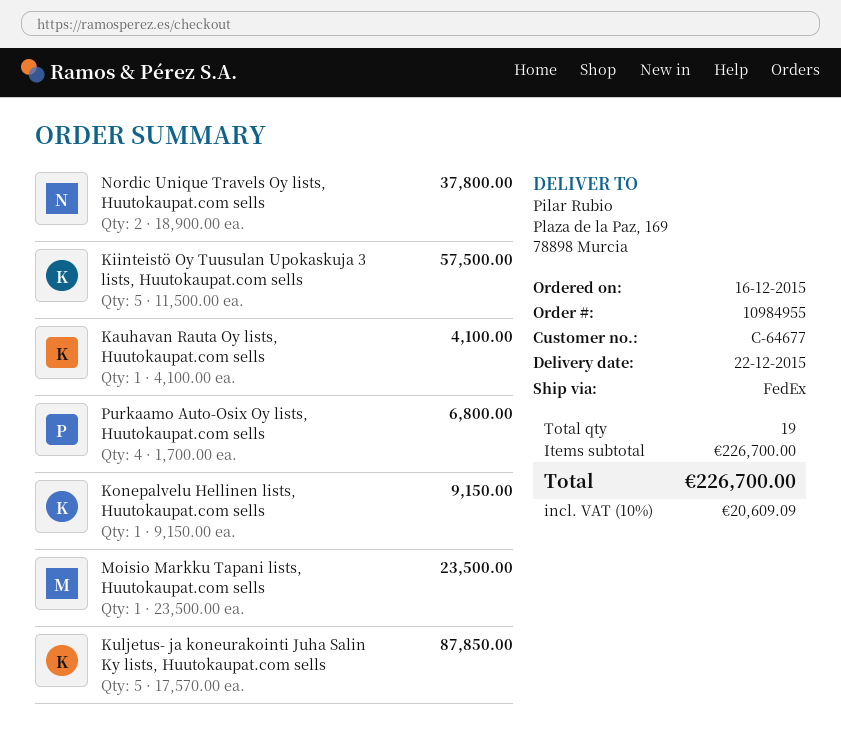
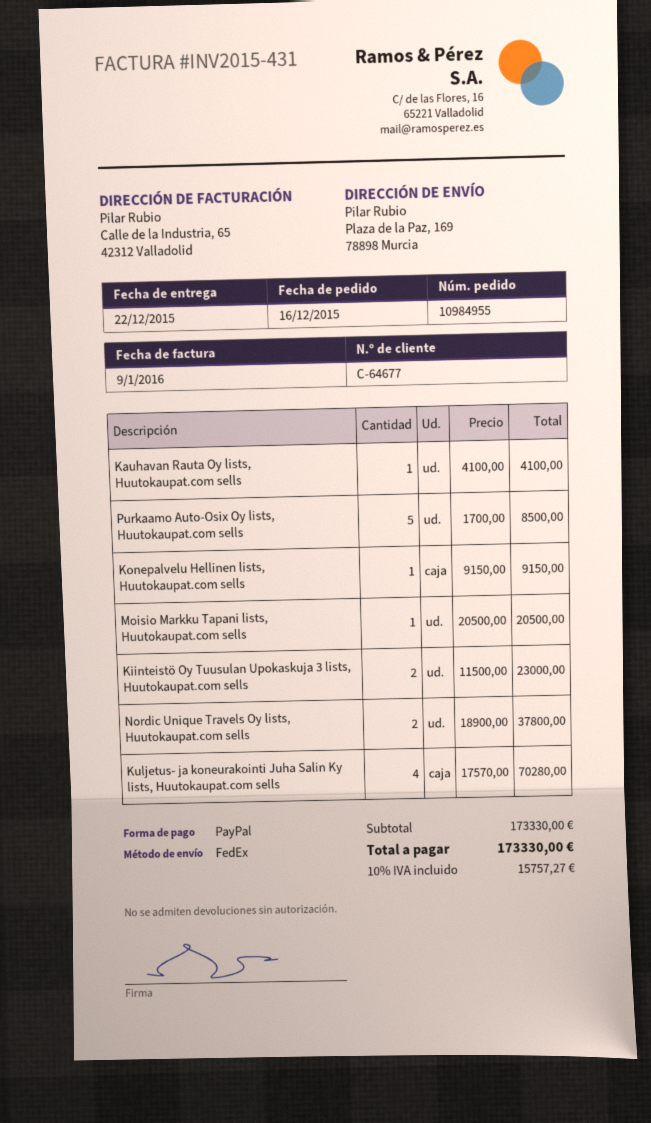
Kiinteistö Oy Tuusulan Upokaskuja 3 lists, Huutokaupat.com sells: 5 x 11500.00 = 57500.00 -> 2 x 11500.00 = 23000.00
Purkaamo Auto-Osix Oy lists, Huutokaupat.com sells: 4 x 1700.00 = 6800.00 -> 5 x 1700.00 = 8500.00
Moisio Markku Tapani lists, Huutokaupat.com sells: 1 x 23500.00 = 23500.00 -> 1 x 20500.00 = 20500.00
Kuljetus- ja koneurakointi Juha Salin Ky lists, Huutokaupat.com sells: 5 x 17570.00 = 87850.00 -> 4 x 17570.00 = 70280.00
subtotal: 226700.00 -> 173330.00
tax: 10% = 20609.09 -> 10% = 15757.27
total: 226700.00 -> 173330.00

